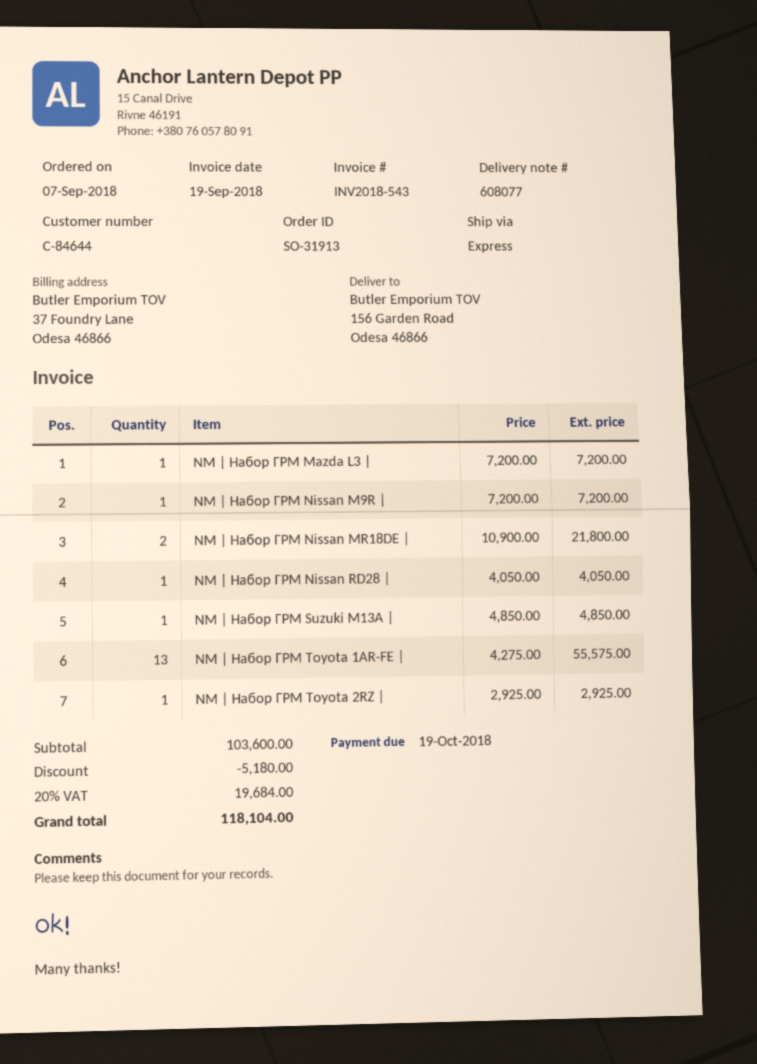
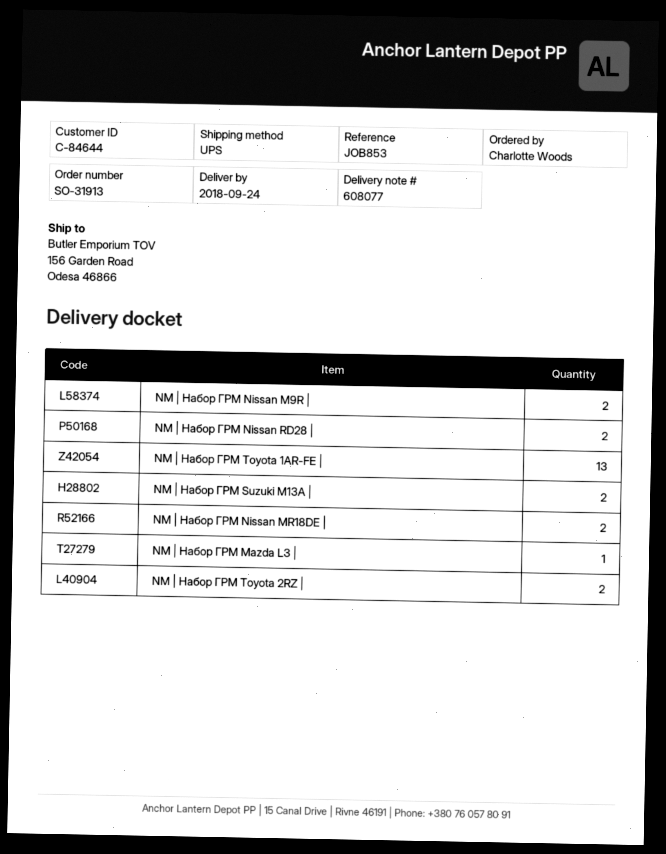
shipping method: express -> UPS
NM | Набор ГРМ Nissan M9R |: 1 -> 2
NM | Набор ГРМ Nissan RD28 |: 1 -> 2
NM | Набор ГРМ Suzuki M13A |: 1 -> 2
NM | Набор ГРМ Toyota 2RZ |: 1 -> 2

